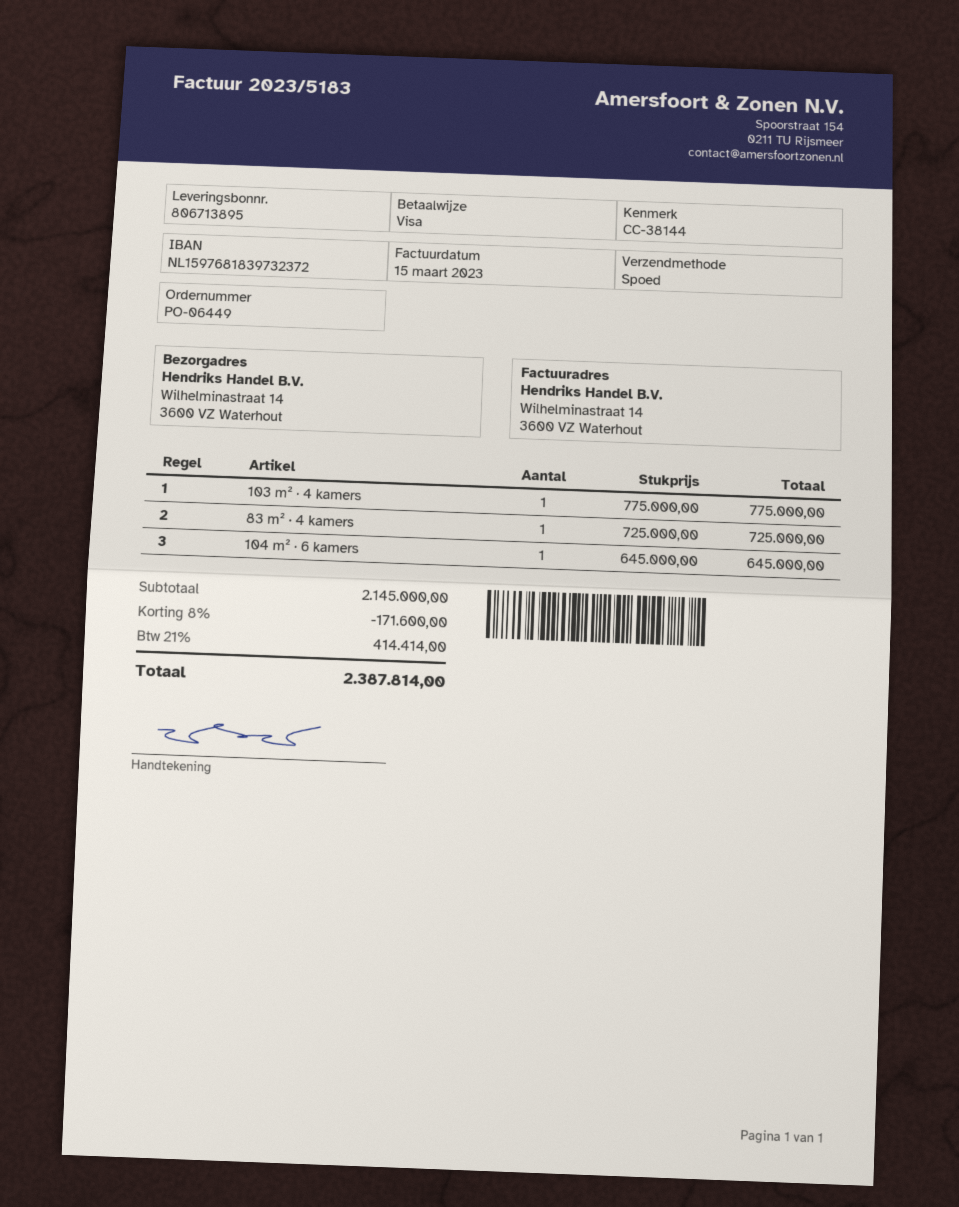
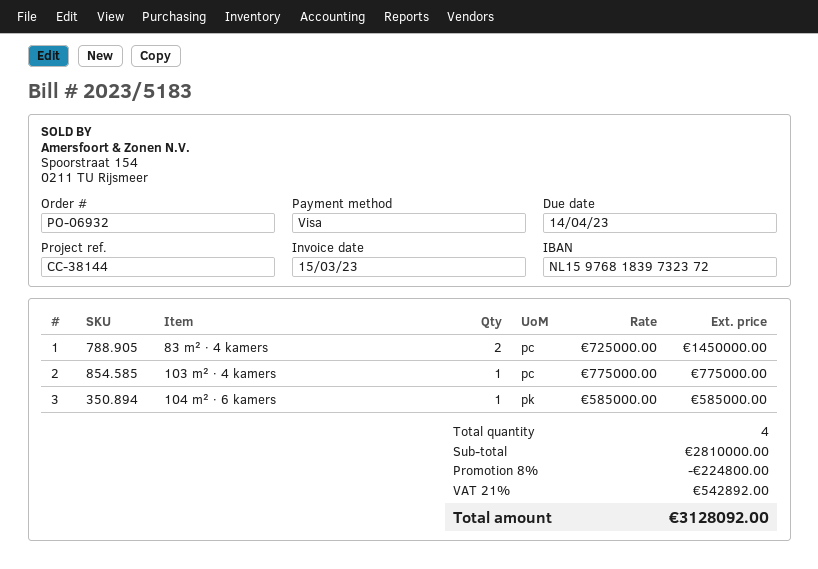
order number: PO-06449 -> PO-06932
83 m² · 4 kamers: 1 x 725000.00 = 725000.00 -> 2 x 725000.00 = 1450000.00
104 m² · 6 kamers: 1 x 645000.00 = 645000.00 -> 1 x 585000.00 = 585000.00
subtotal: 2145000.00 -> 2810000.00
discount: 8% = 171600.00 -> 8% = 224800.00
tax: 21% = 414414.00 -> 21% = 542892.00
total: 2387814.00 -> 3128092.00

